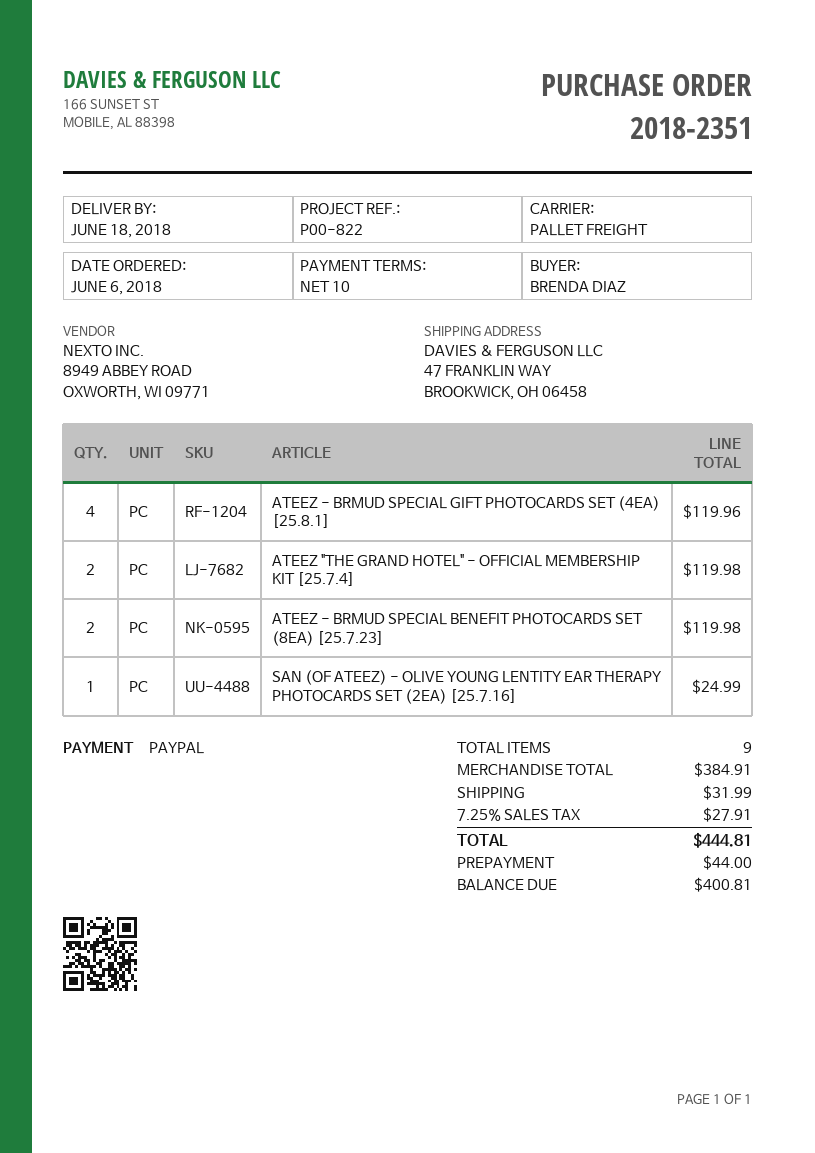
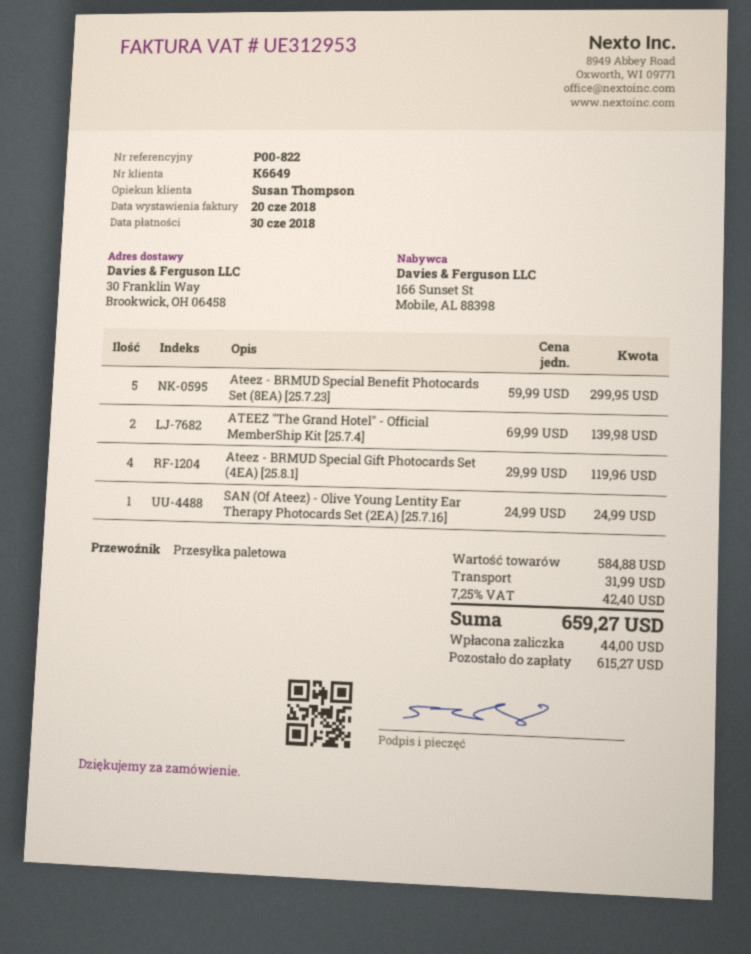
ship to: 47 FRANKLIN WAY, BROOKWICK, OH 06458 -> 30 Franklin Way, Brookwick, OH 06458
ATEEZ "THE GRAND HOTEL" - OFFICIAL MEMBERSHIP KIT [25.7.4]: 2 for 119.98 -> 2 for 139.98
ATEEZ - BRMUD SPECIAL BENEFIT PHOTOCARDS SET (8EA) [25.7.23]: 2 for 119.98 -> 5 for 299.95
subtotal: 384.91 -> 584.88
tax: 7.25% = 27.91 -> 7.25% = 42.40
total: 444.81 -> 659.27
balance: 400.81 -> 615.27

